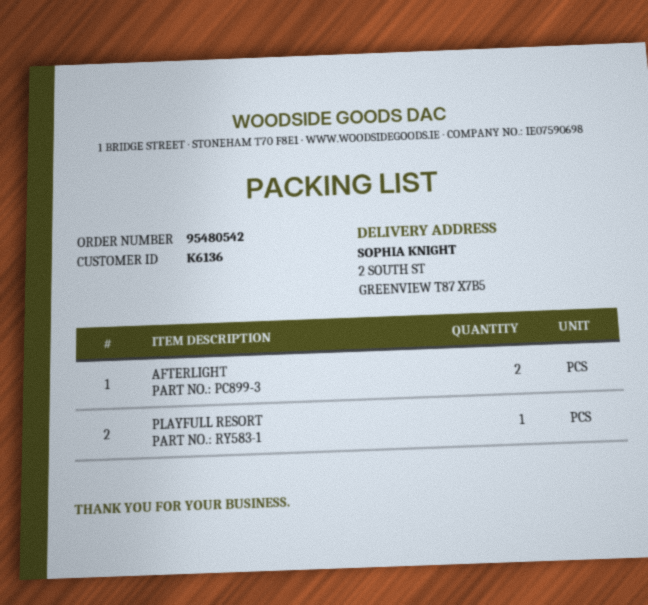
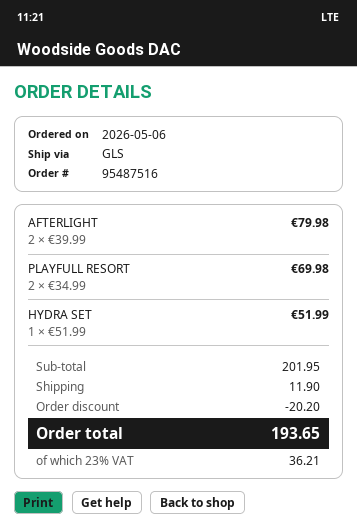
order number: 95480542 -> 95487516
PLAYFULL RESORT: 1 -> 2
HYDRA SET: none -> 1

